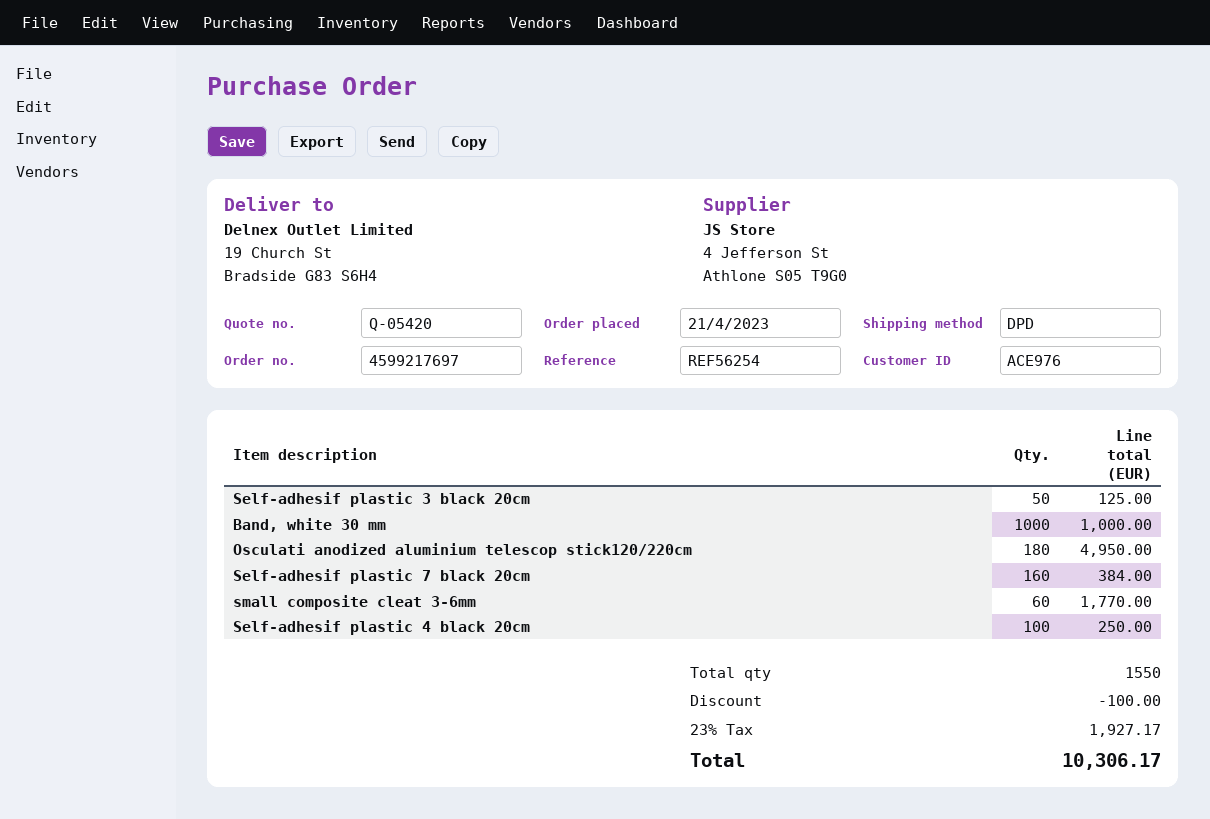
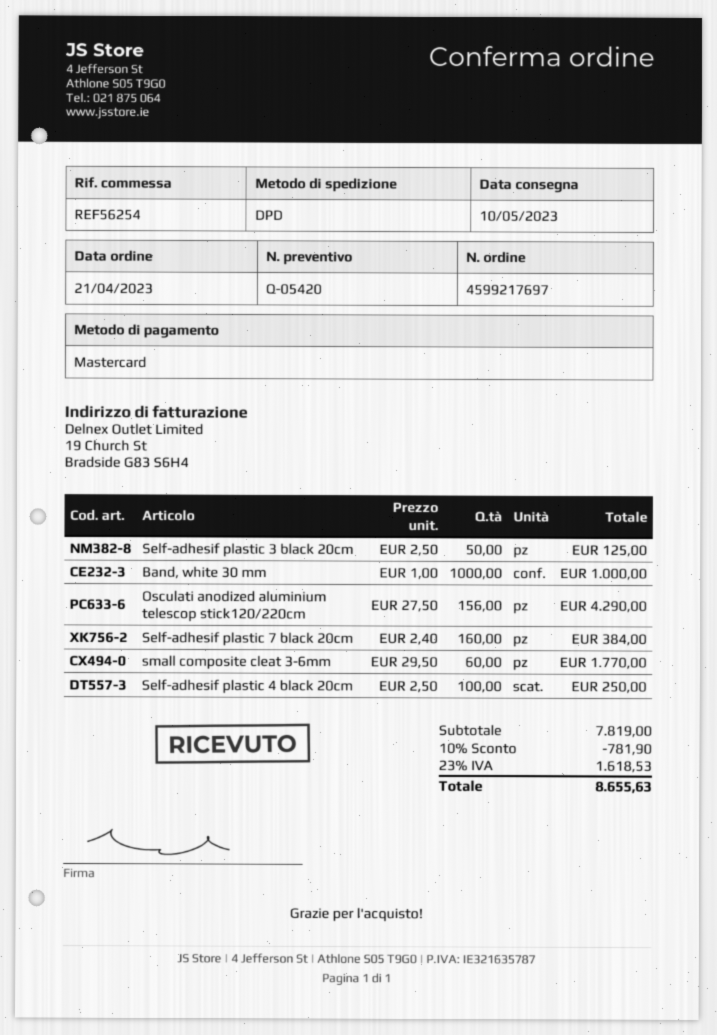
Osculati anodized aluminium telescop stick120/220cm: 180 for 4950.00 -> 156 for 4290.00
discount: 100.00 -> 781.90
tax: 23% = 1927.17 -> 23% = 1618.53
total: 10306.17 -> 8655.63

